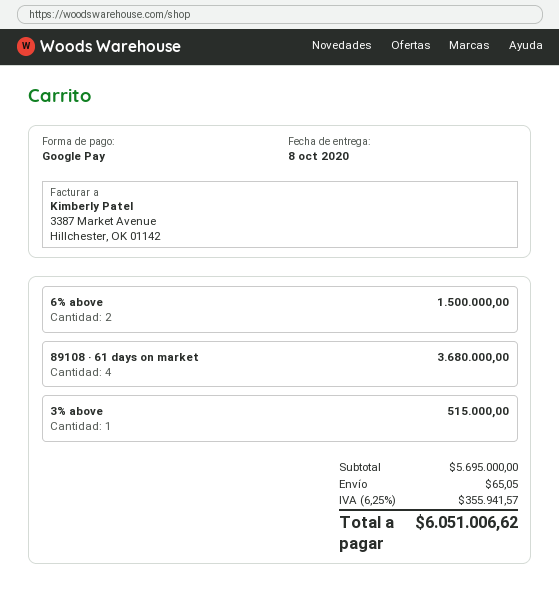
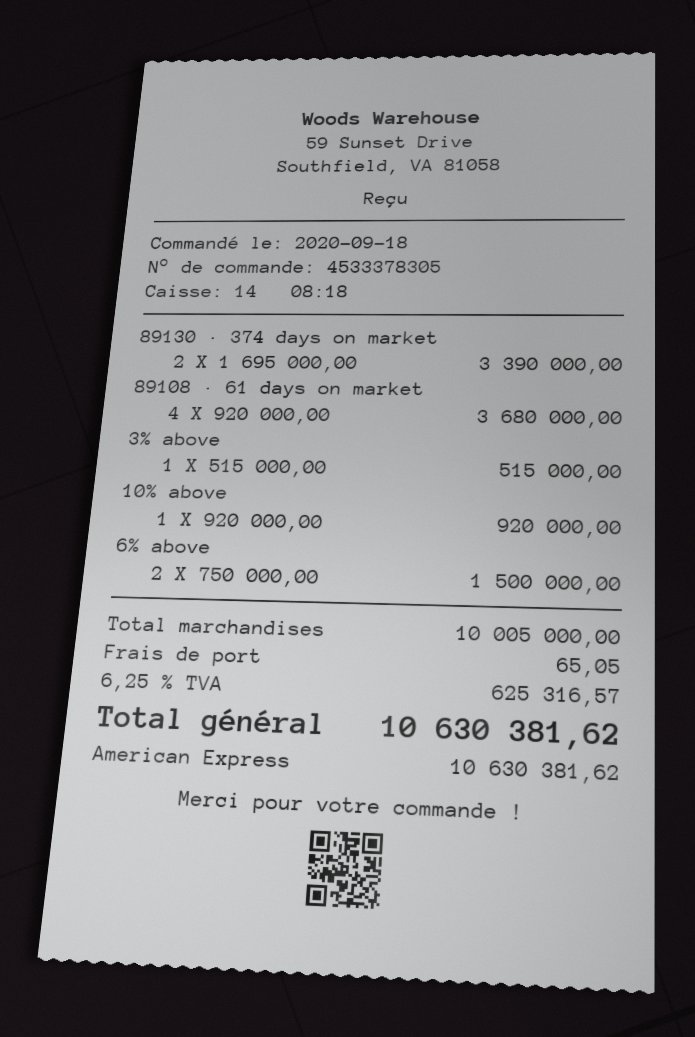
payment method: Google Pay -> American Express
89130 · 374 days on market: none -> 2 for 3390000.00
10% above: none -> 1 for 920000.00
subtotal: 5695000.00 -> 10005000.00
tax: 6.25% = 355941.57 -> 6.25% = 625316.57
total: 6051006.62 -> 10630381.62

